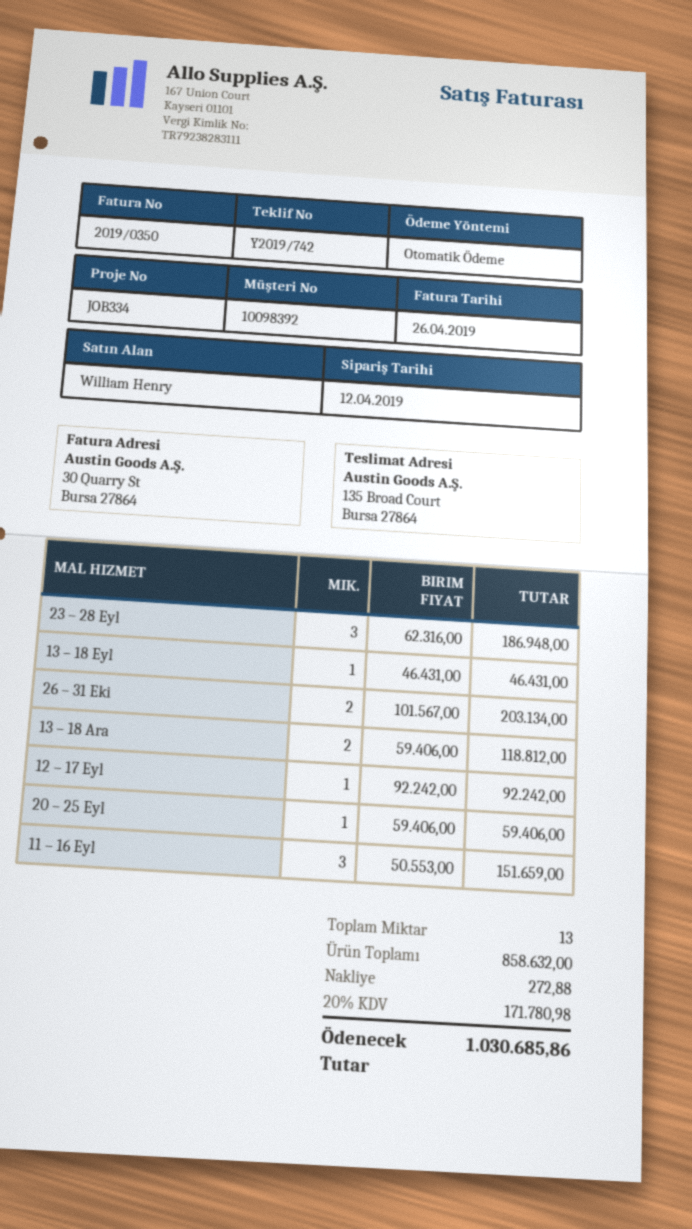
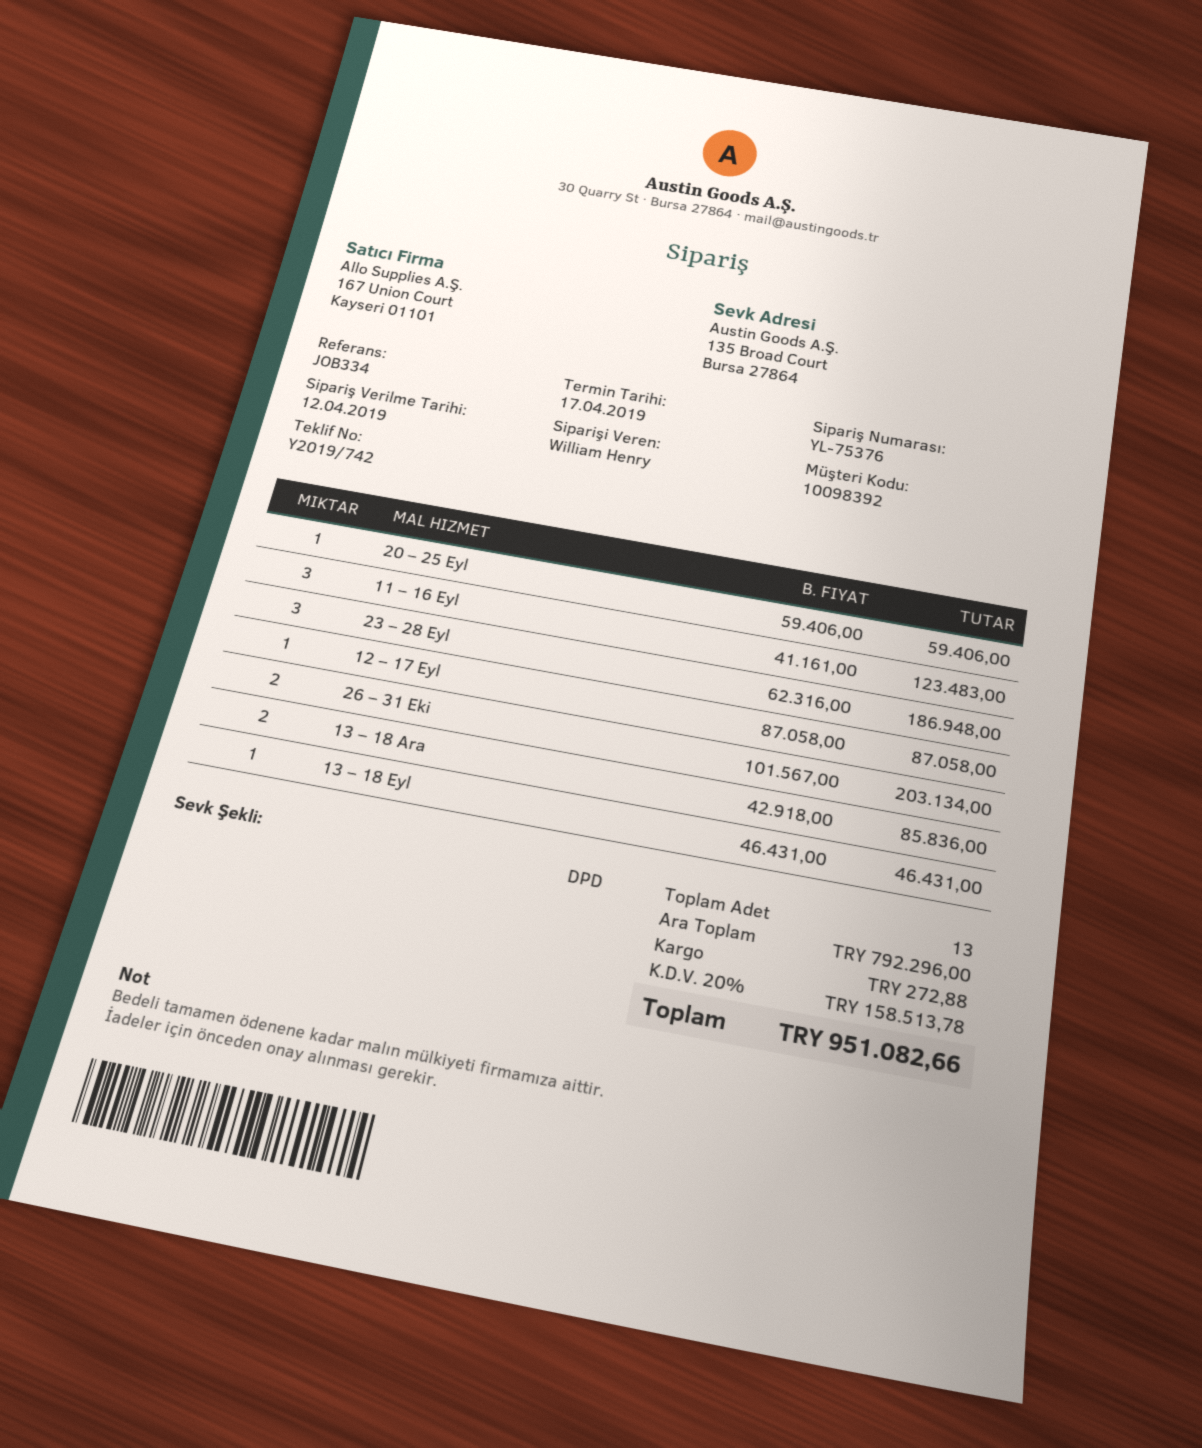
13 – 18 Ara: 2 x 59406.00 = 118812.00 -> 2 x 42918.00 = 85836.00
12 – 17 Eyl: 1 x 92242.00 = 92242.00 -> 1 x 87058.00 = 87058.00
11 – 16 Eyl: 3 x 50553.00 = 151659.00 -> 3 x 41161.00 = 123483.00
subtotal: 858632.00 -> 792296.00
tax: 20% = 171780.98 -> 20% = 158513.78
total: 1030685.86 -> 951082.66

